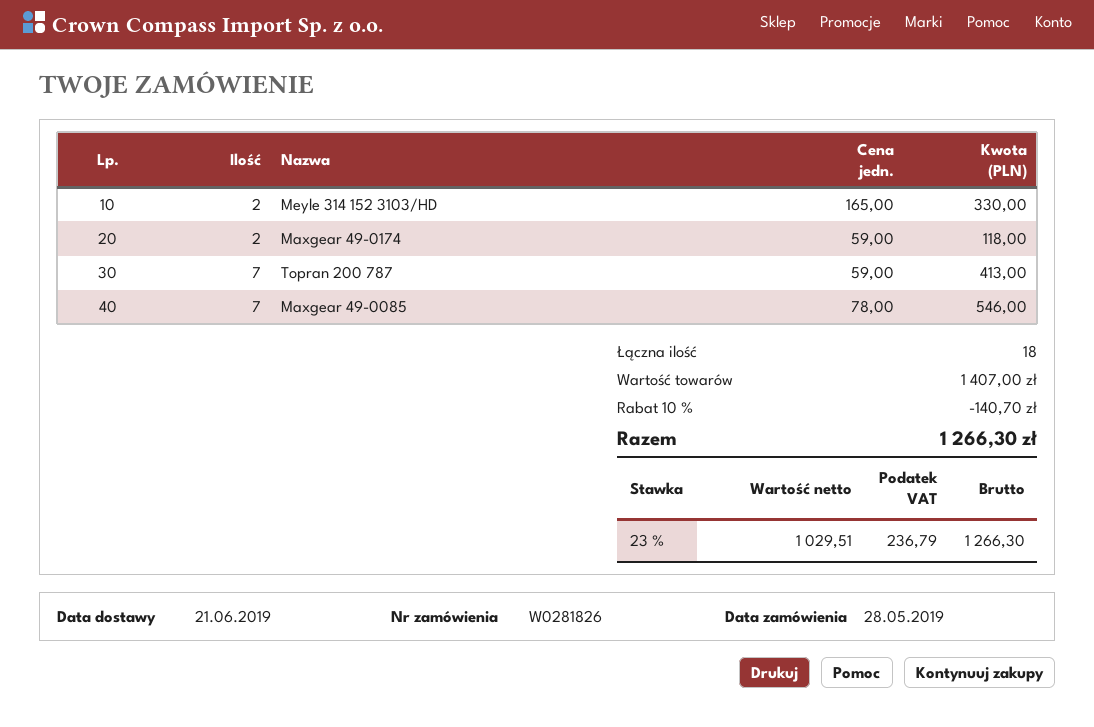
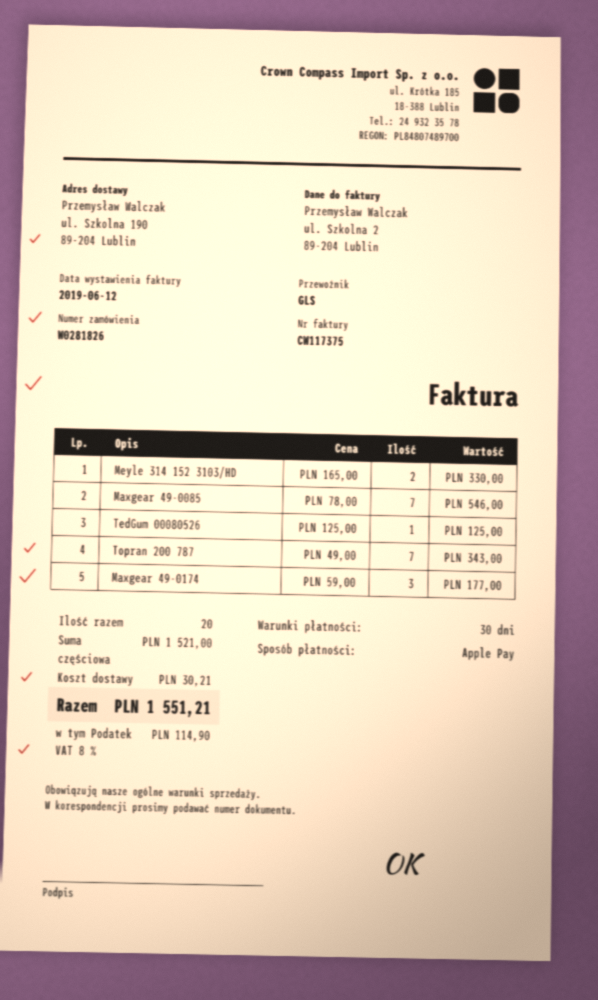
Maxgear 49-0174: 2 x 59.00 = 118.00 -> 3 x 59.00 = 177.00
Topran 200 787: 7 x 59.00 = 413.00 -> 7 x 49.00 = 343.00
TedGum 00080526: none -> 1 x 125.00 = 125.00
total quantity: 18 -> 20
subtotal: 1407.00 -> 1521.00
discount: 10% = 140.70 -> none
shipping: none -> 30.21
tax: 23% = 236.79 -> 8% = 114.90
total: 1266.30 -> 1551.21

